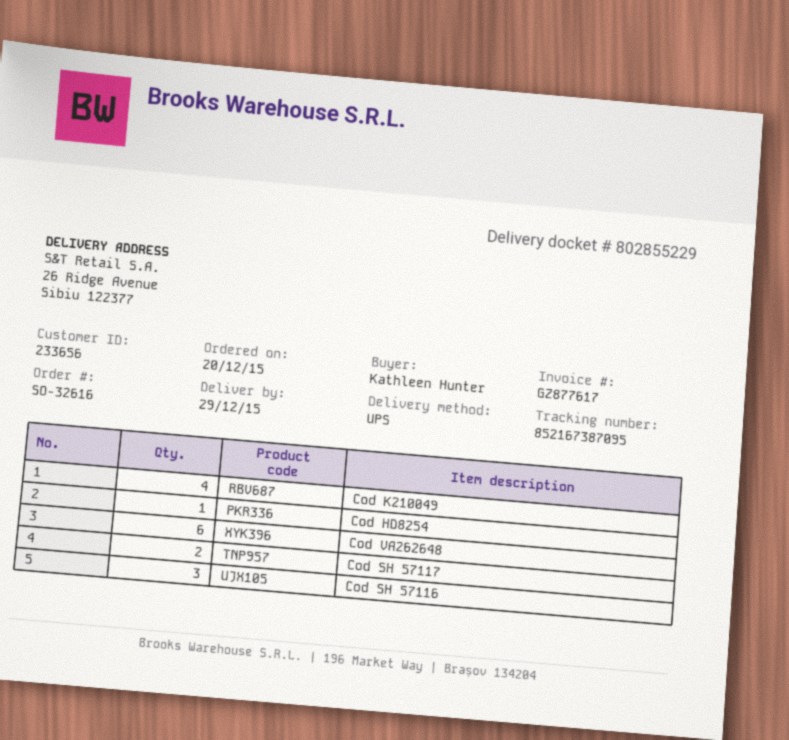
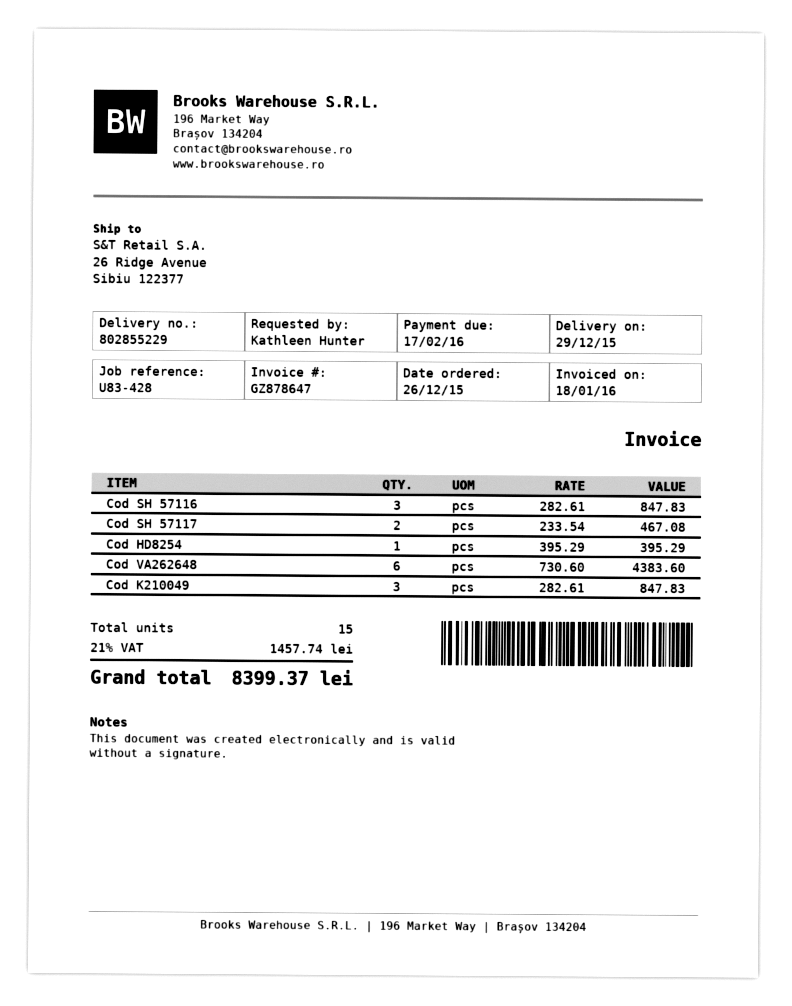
order date: 2015-12-20 -> 2015-12-26
invoice number: GZ877617 -> GZ878647
Cod K210049: 4 -> 3

